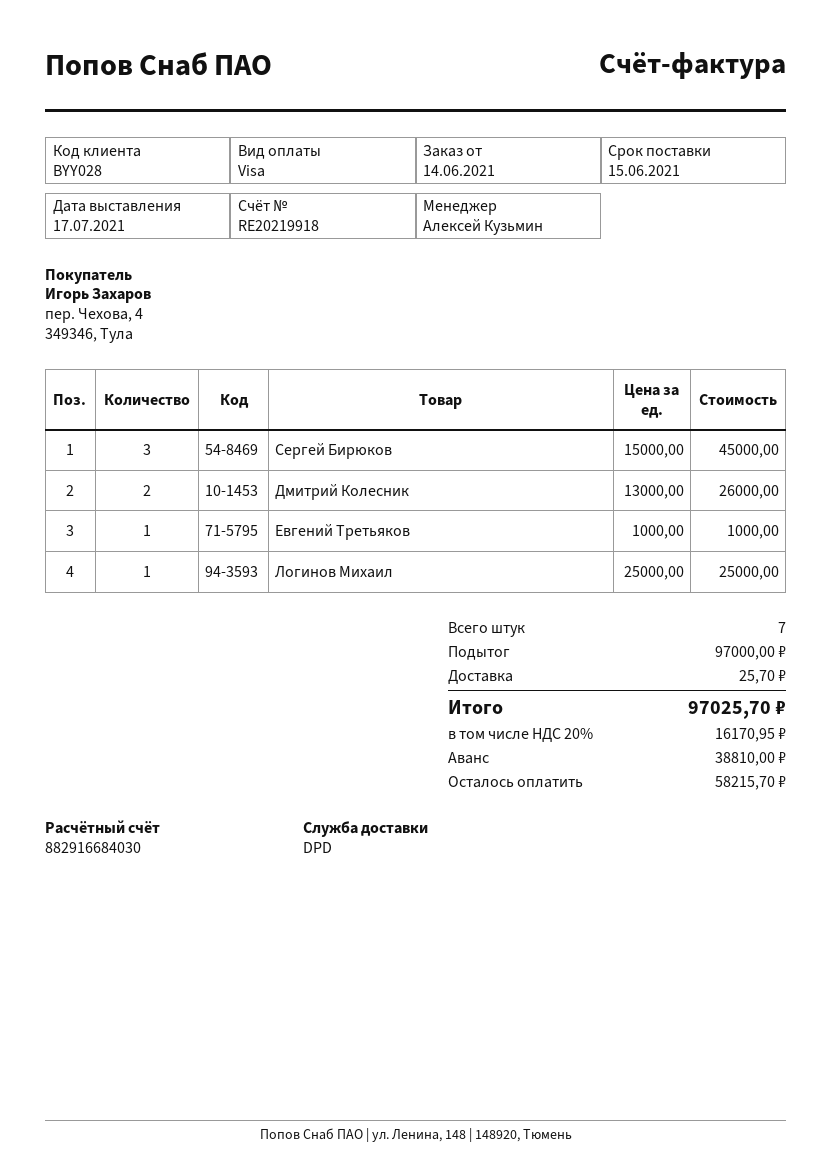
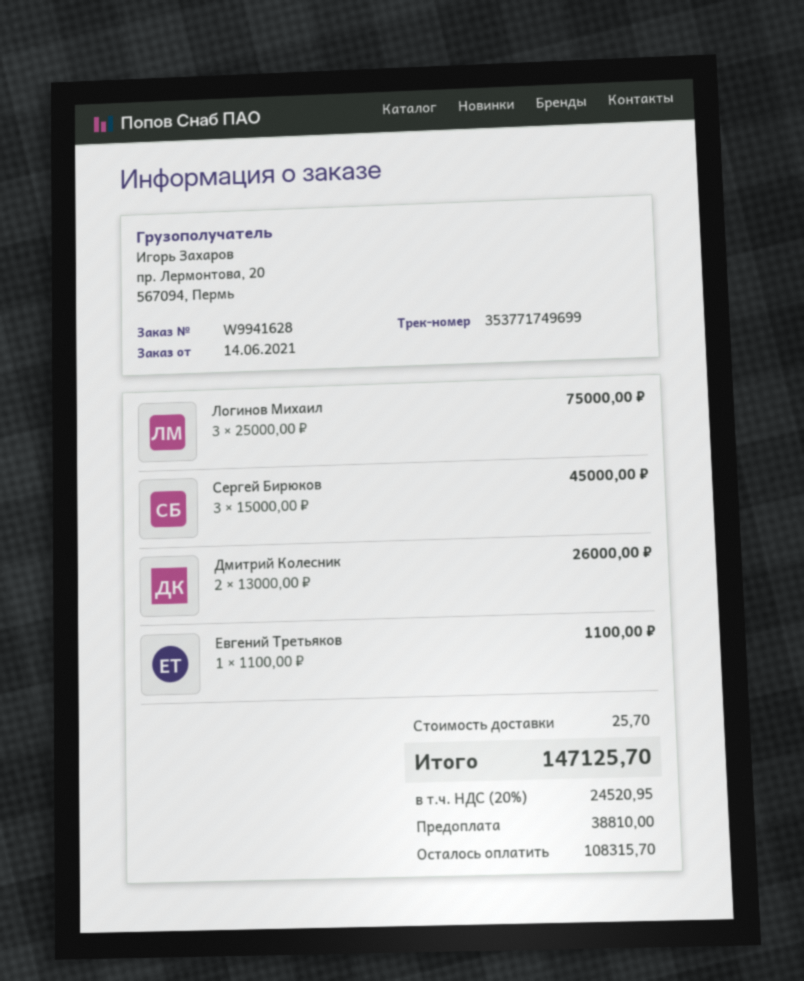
Евгений Третьяков: 1 x 1000.00 = 1000.00 -> 1 x 1100.00 = 1100.00
Логинов Михаил: 1 x 25000.00 = 25000.00 -> 3 x 25000.00 = 75000.00
tax: 20% = 16170.95 -> 20% = 24520.95
total: 97025.70 -> 147125.70
balance: 58215.70 -> 108315.70

